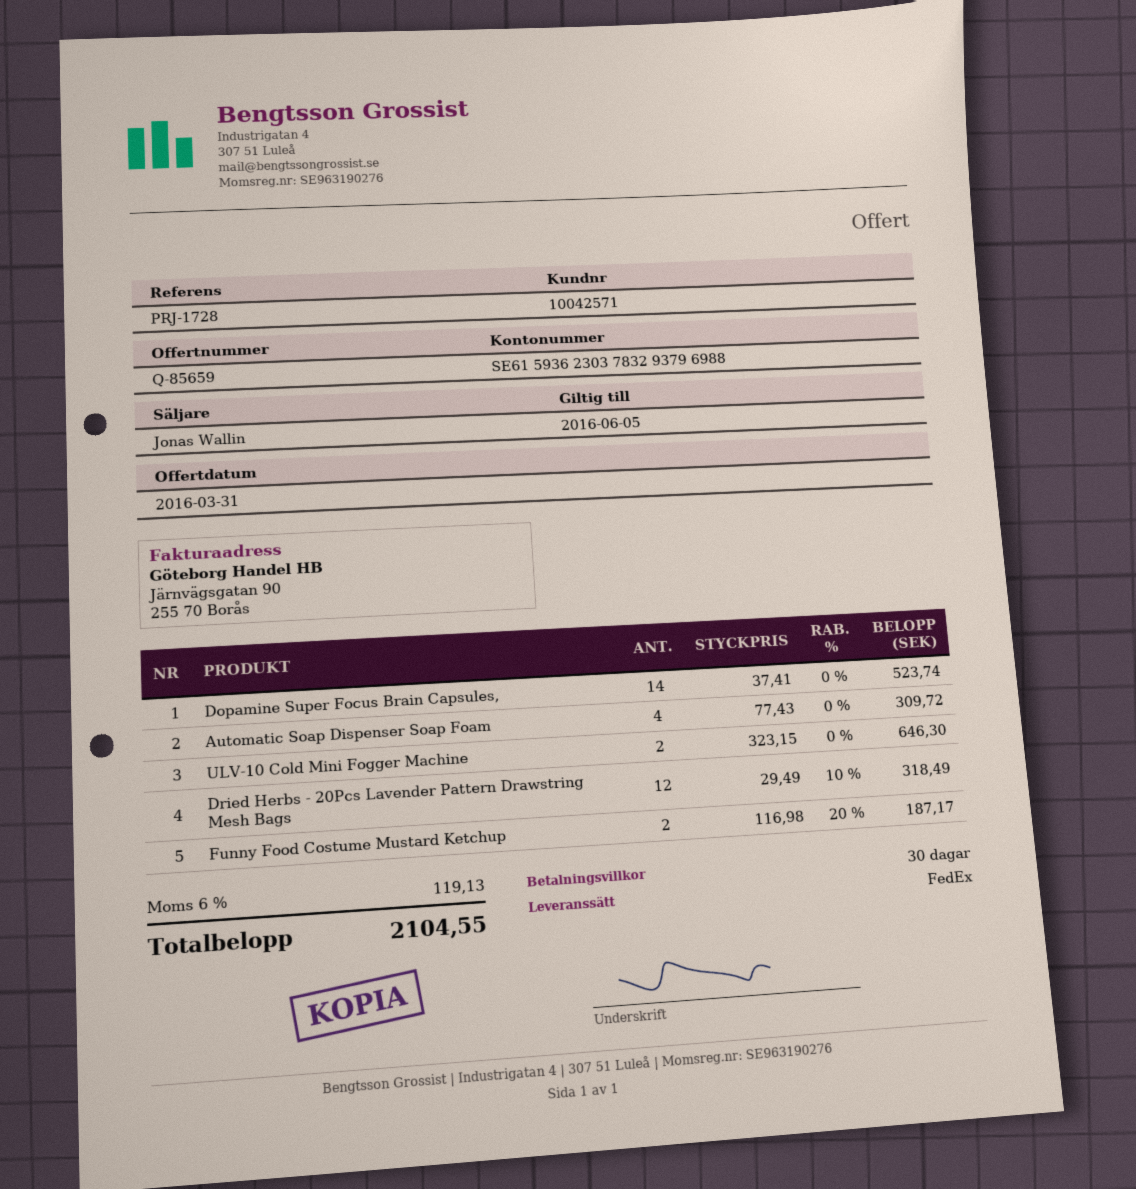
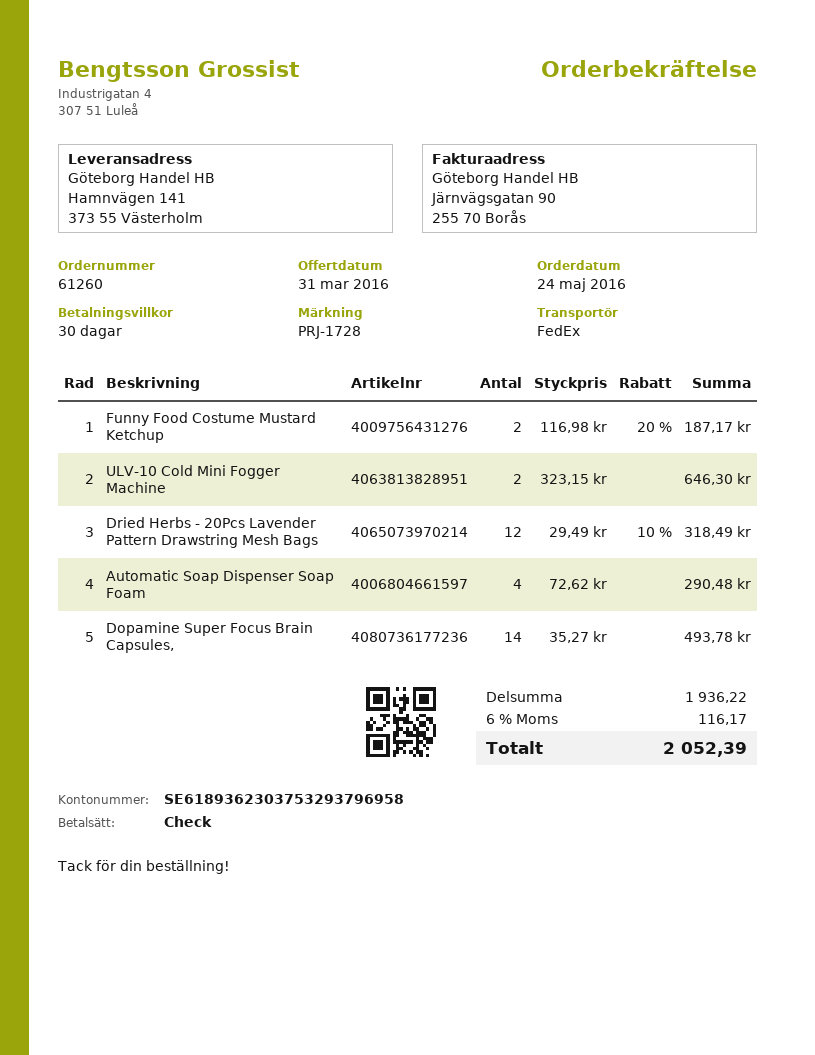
bank account: SE6159362303783293796988 -> SE6189362303753293796958
Dopamine Super Focus Brain Capsules,: 14 x 37.41 = 523.74 -> 14 x 35.27 = 493.78
Automatic Soap Dispenser Soap Foam: 4 x 77.43 = 309.72 -> 4 x 72.62 = 290.48
tax: 6% = 119.13 -> 6% = 116.17
total: 2104.55 -> 2052.39

